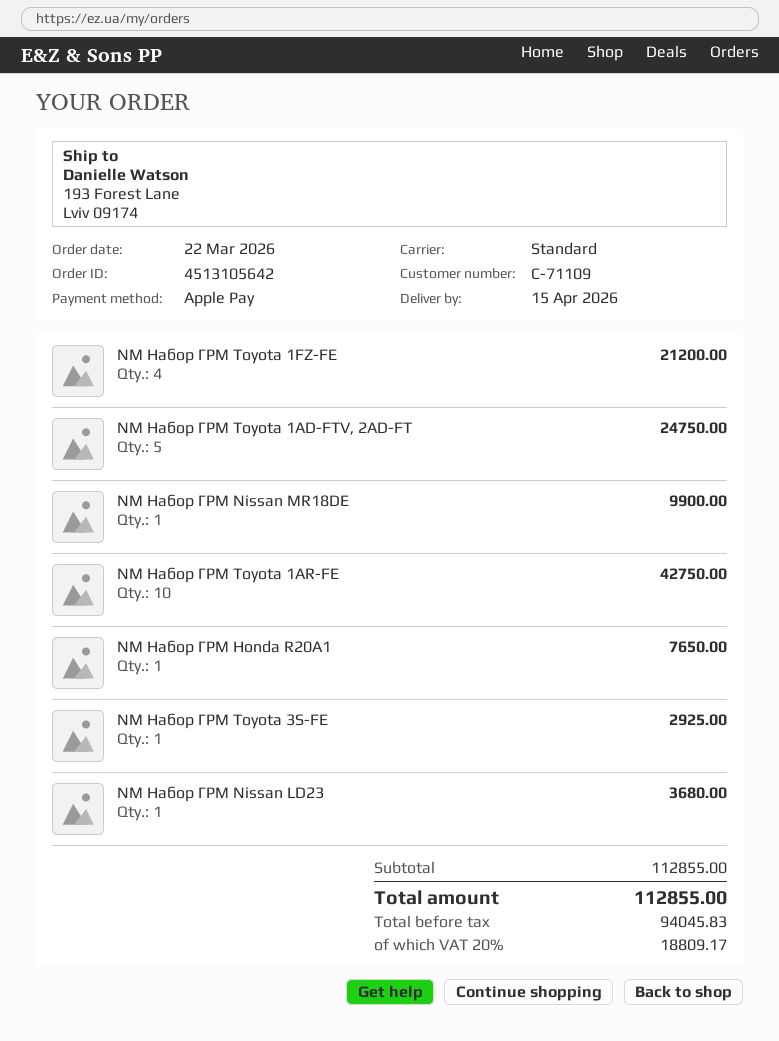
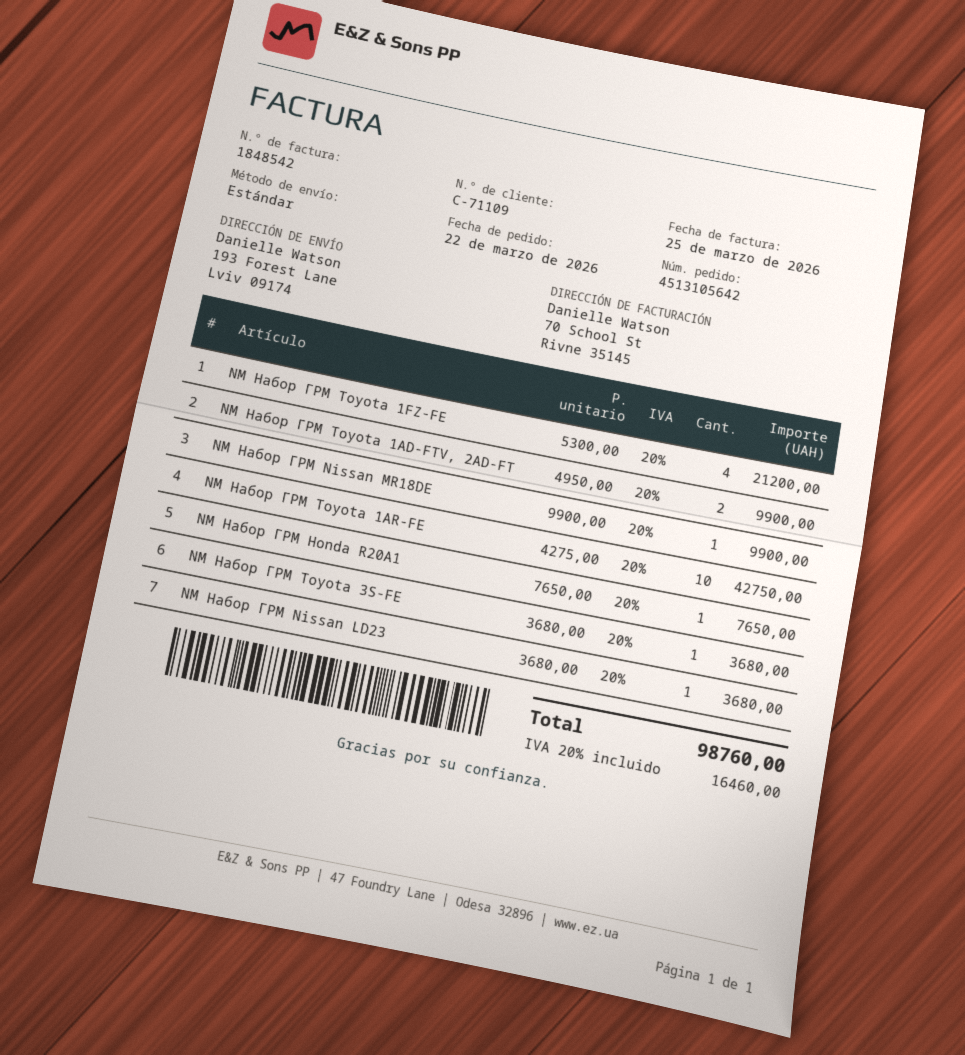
NM Набор ГРМ Toyota 1AD-FTV, 2AD-FT: 5 for 24750.00 -> 2 for 9900.00
NM Набор ГРМ Toyota 3S-FE: 1 for 2925.00 -> 1 for 3680.00
tax: 20% = 18809.17 -> 20% = 16460.00
total: 112855.00 -> 98760.00

